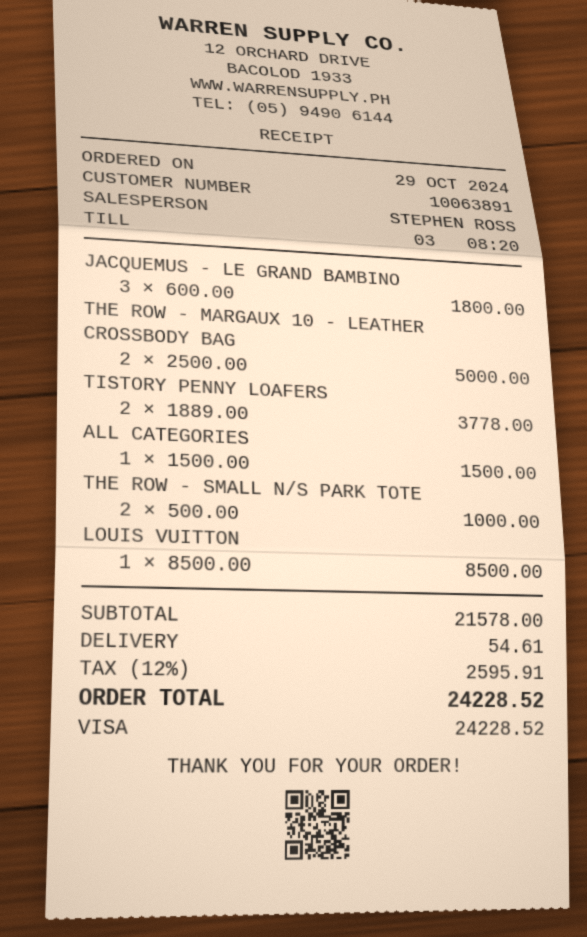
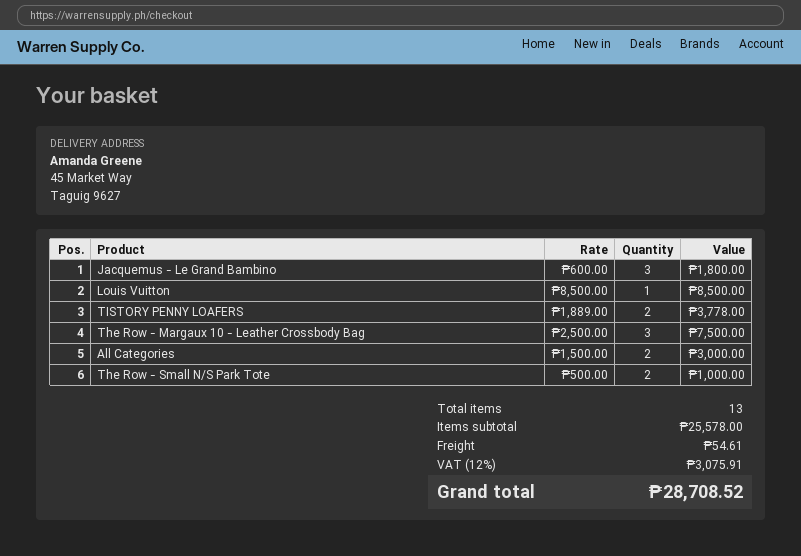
THE ROW - MARGAUX 10 - LEATHER CROSSBODY BAG: 2 x 2500.00 = 5000.00 -> 3 x 2500.00 = 7500.00
ALL CATEGORIES: 1 x 1500.00 = 1500.00 -> 2 x 1500.00 = 3000.00
subtotal: 21578.00 -> 25578.00
tax: 12% = 2595.91 -> 12% = 3075.91
total: 24228.52 -> 28708.52

